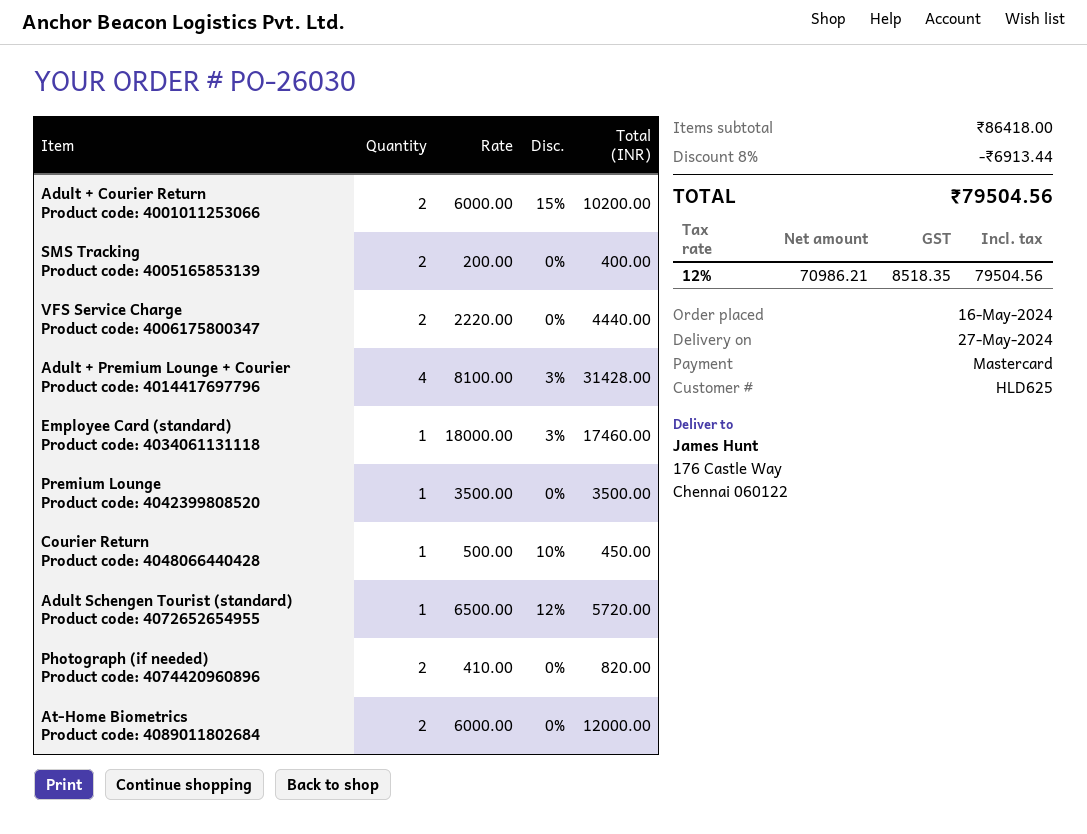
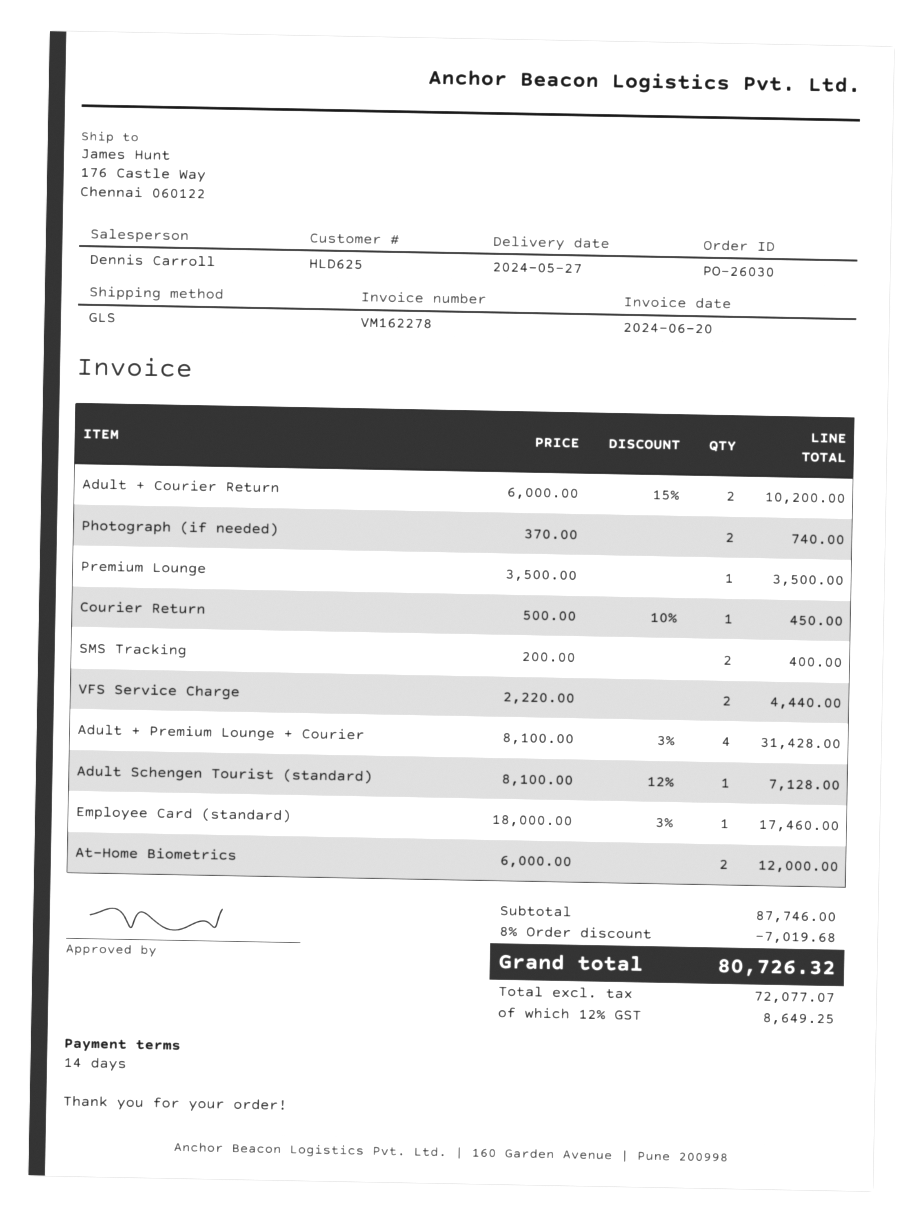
Adult Schengen Tourist (standard): 1 x 6500.00 - 12% = 5720.00 -> 1 x 8100.00 - 12% = 7128.00
Photograph (if needed): 2 x 410.00 = 820.00 -> 2 x 370.00 = 740.00
subtotal: 86418.00 -> 87746.00
discount: 8% = 6913.44 -> 8% = 7019.68
net: 70986.21 -> 72077.07
tax: 12% = 8518.35 -> 12% = 8649.25
total: 79504.56 -> 80726.32

